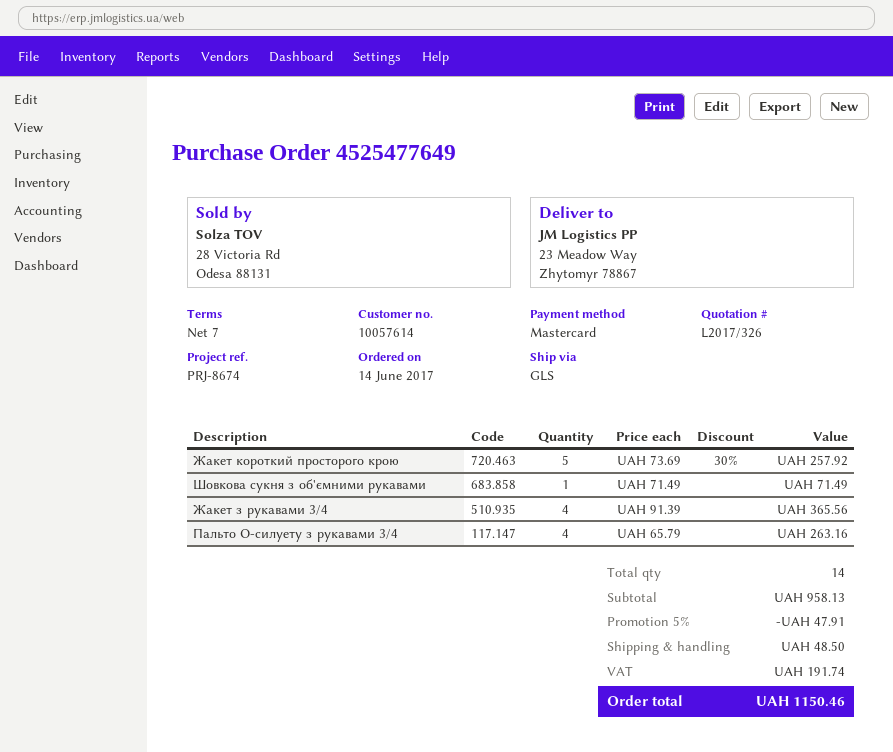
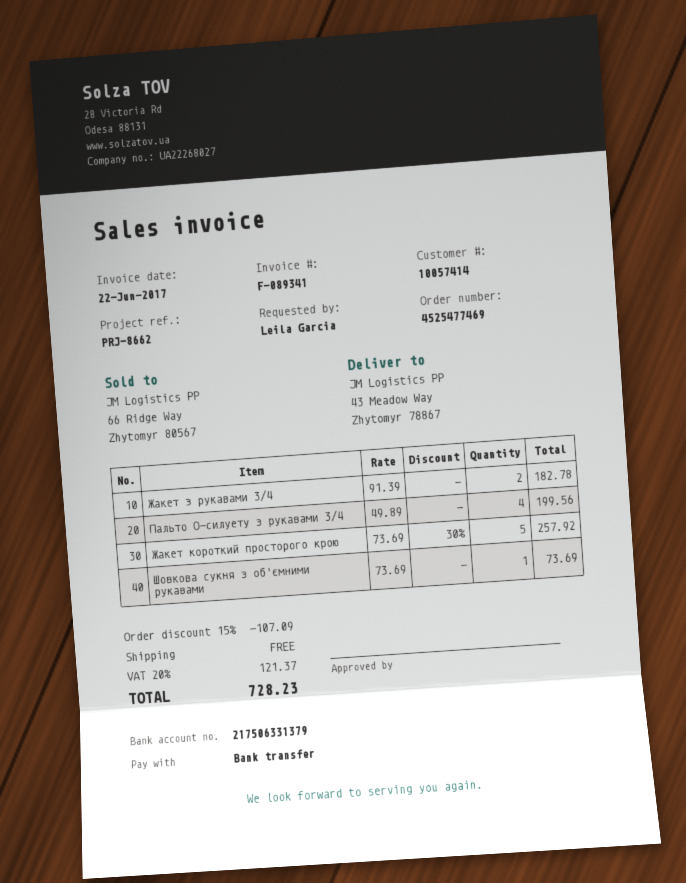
order number: 4525477649 -> 4525477469
customer number: 10057614 -> 10057414
reference: PRJ-8674 -> PRJ-8662
payment method: Mastercard -> bank transfer
ship to: 23 Meadow Way, Zhytomyr 78867 -> 43 Meadow Way, Zhytomyr 78867
Шовкова сукня з об'ємними рукавами: 1 x 71.49 = 71.49 -> 1 x 73.69 = 73.69
Жакет з рукавами 3/4: 4 x 91.39 = 365.56 -> 2 x 91.39 = 182.78
Пальто О-силуету з рукавами 3/4: 4 x 65.79 = 263.16 -> 4 x 49.89 = 199.56
discount: 5% = 47.91 -> 15% = 107.09
shipping: 48.50 -> 0.00
tax: 191.74 -> 121.37
total: 1150.46 -> 728.23

